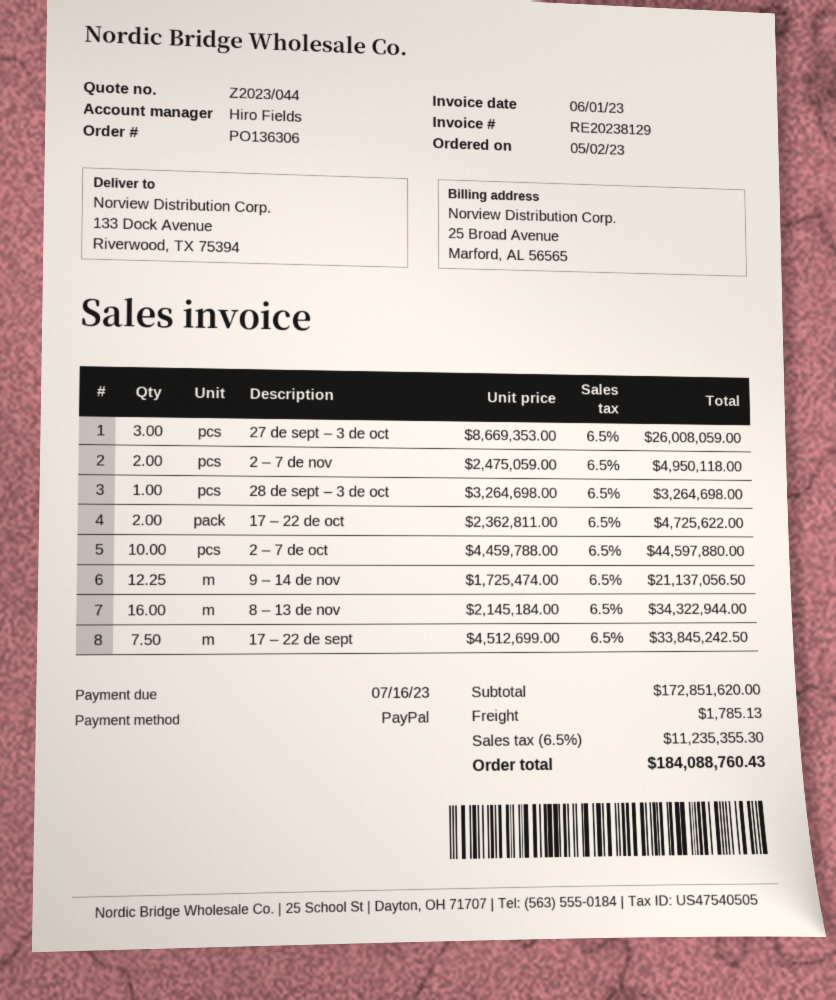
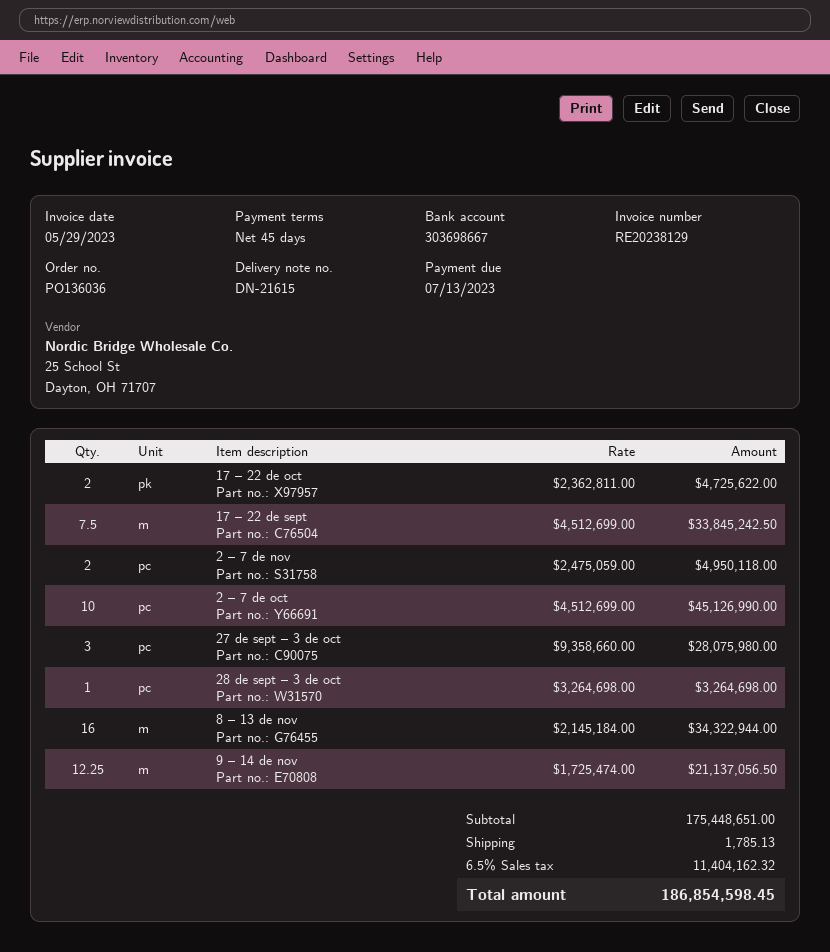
order number: PO136306 -> PO136036
invoice date: 2023-06-01 -> 2023-05-29
due date: 2023-07-16 -> 2023-07-13
27 de sept – 3 de oct: 3 x 8669353.00 = 26008059.00 -> 3 x 9358660.00 = 28075980.00
2 – 7 de oct: 10 x 4459788.00 = 44597880.00 -> 10 x 4512699.00 = 45126990.00
subtotal: 172851620.00 -> 175448651.00
tax: 6.5% = 11235355.30 -> 6.5% = 11404162.32
total: 184088760.43 -> 186854598.45

